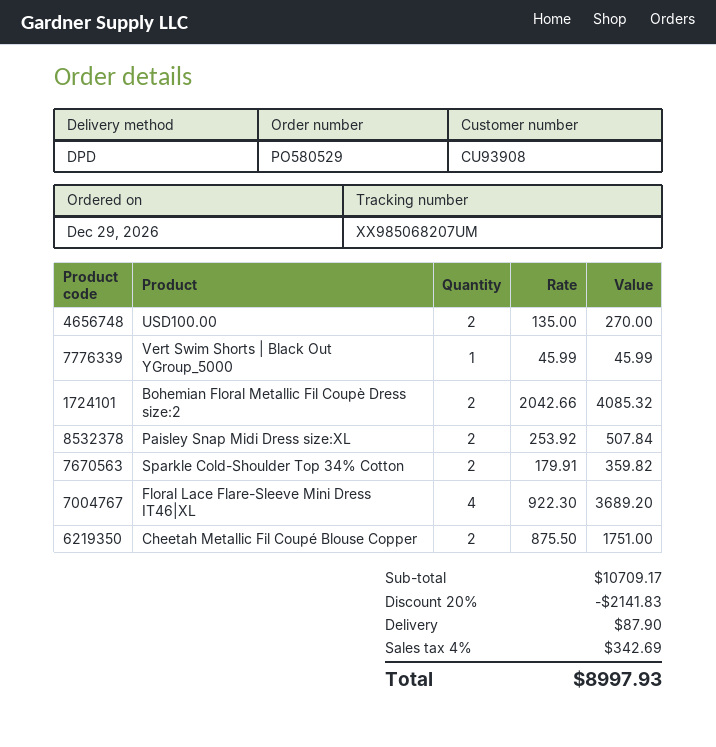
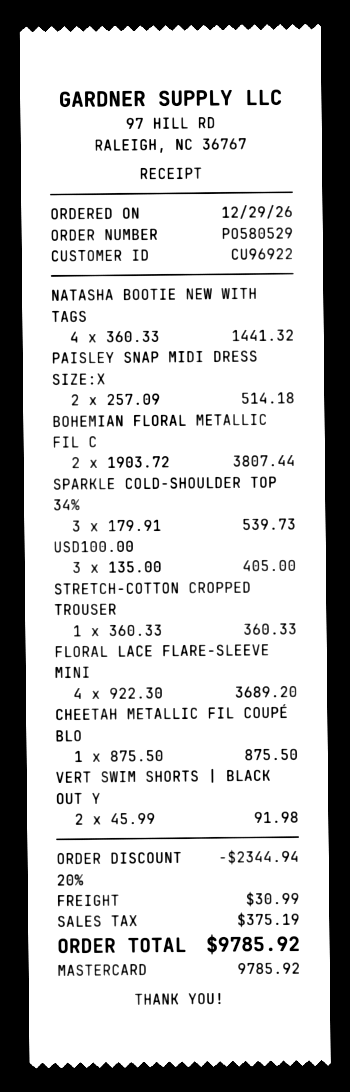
customer number: CU93908 -> CU96922
USD100.00: 2 x 135.00 = 270.00 -> 3 x 135.00 = 405.00
Vert Swim Shorts | Black Out YGroup_5000: 1 x 45.99 = 45.99 -> 2 x 45.99 = 91.98
Bohemian Floral Metallic Fil Coupè Dress size:2: 2 x 2042.66 = 4085.32 -> 2 x 1903.72 = 3807.44
Paisley Snap Midi Dress size:XL: 2 x 253.92 = 507.84 -> 2 x 257.09 = 514.18
Sparkle Cold-Shoulder Top 34% Cotton: 2 x 179.91 = 359.82 -> 3 x 179.91 = 539.73
Cheetah Metallic Fil Coupé Blouse Copper: 2 x 875.50 = 1751.00 -> 1 x 875.50 = 875.50
NATASHA BOOTIE NEW WITH TAGS: none -> 4 x 360.33 = 1441.32
STRETCH-COTTON CROPPED TROUSER: none -> 1 x 360.33 = 360.33
discount: 20% = 2141.83 -> 20% = 2344.94
shipping: 87.90 -> 30.99
tax: 342.69 -> 375.19
total: 8997.93 -> 9785.92

